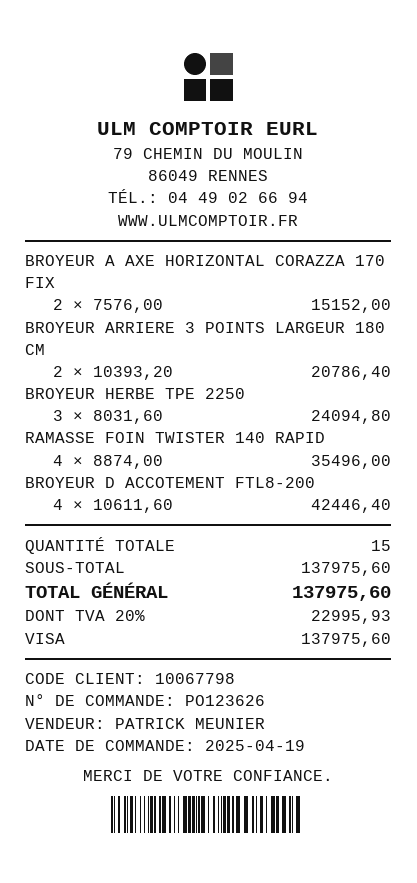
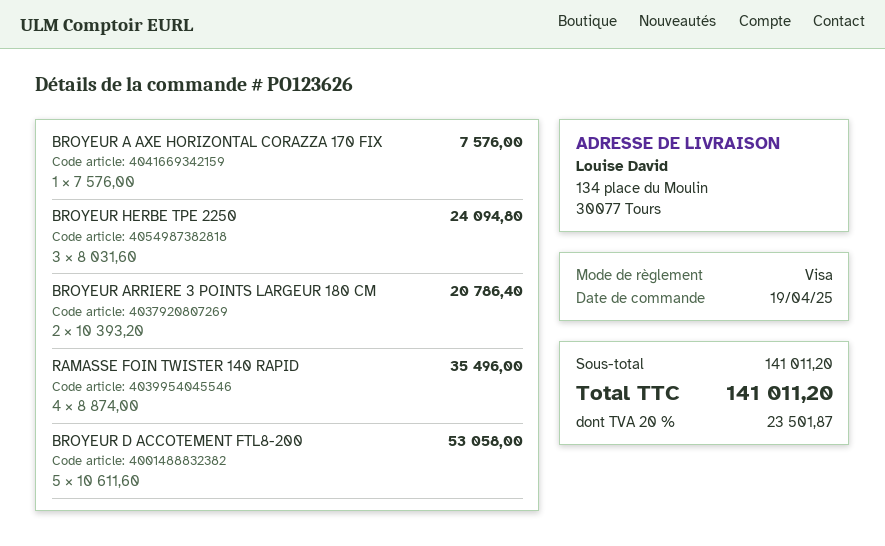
BROYEUR A AXE HORIZONTAL CORAZZA 170 FIX: 2 x 7576.00 = 15152.00 -> 1 x 7576.00 = 7576.00
BROYEUR D ACCOTEMENT FTL8-200: 4 x 10611.60 = 42446.40 -> 5 x 10611.60 = 53058.00
subtotal: 137975.60 -> 141011.20
tax: 20% = 22995.93 -> 20% = 23501.87
total: 137975.60 -> 141011.20

